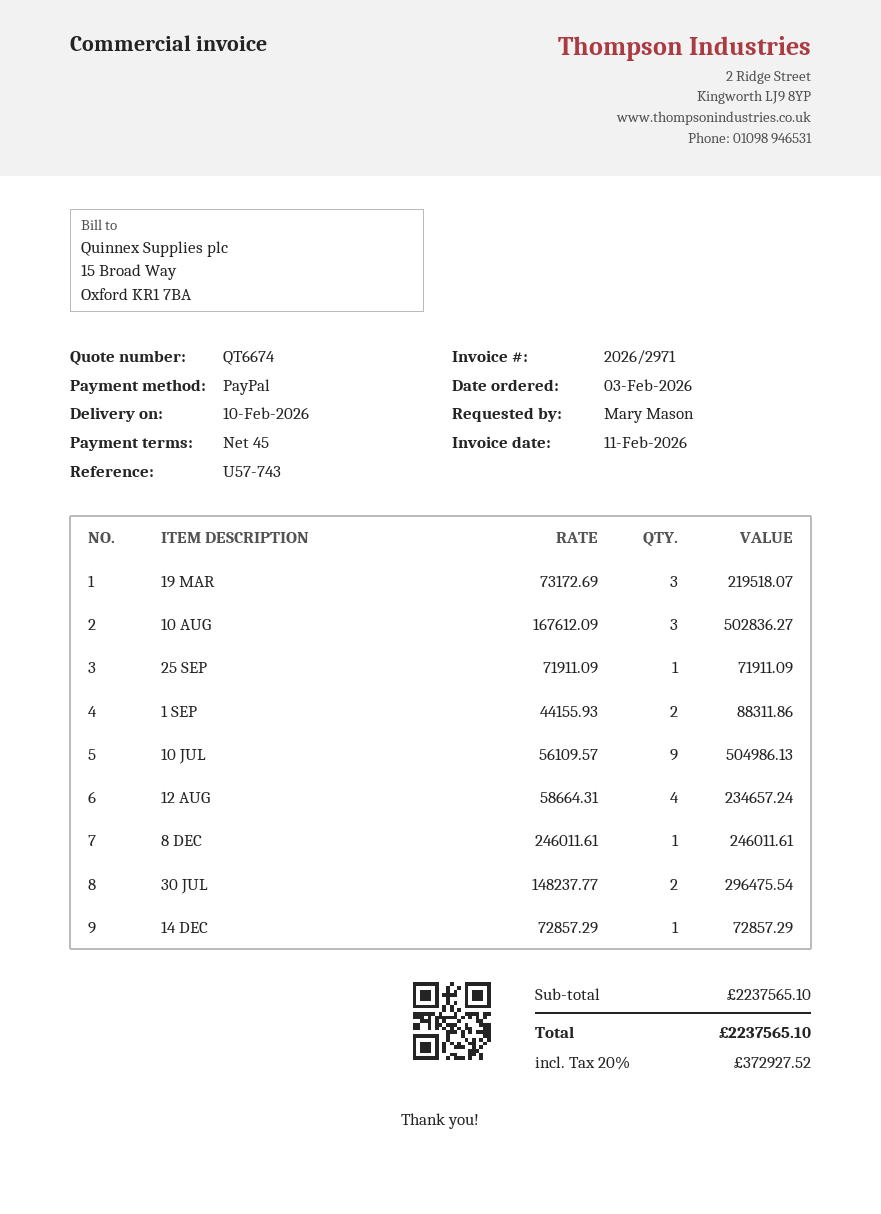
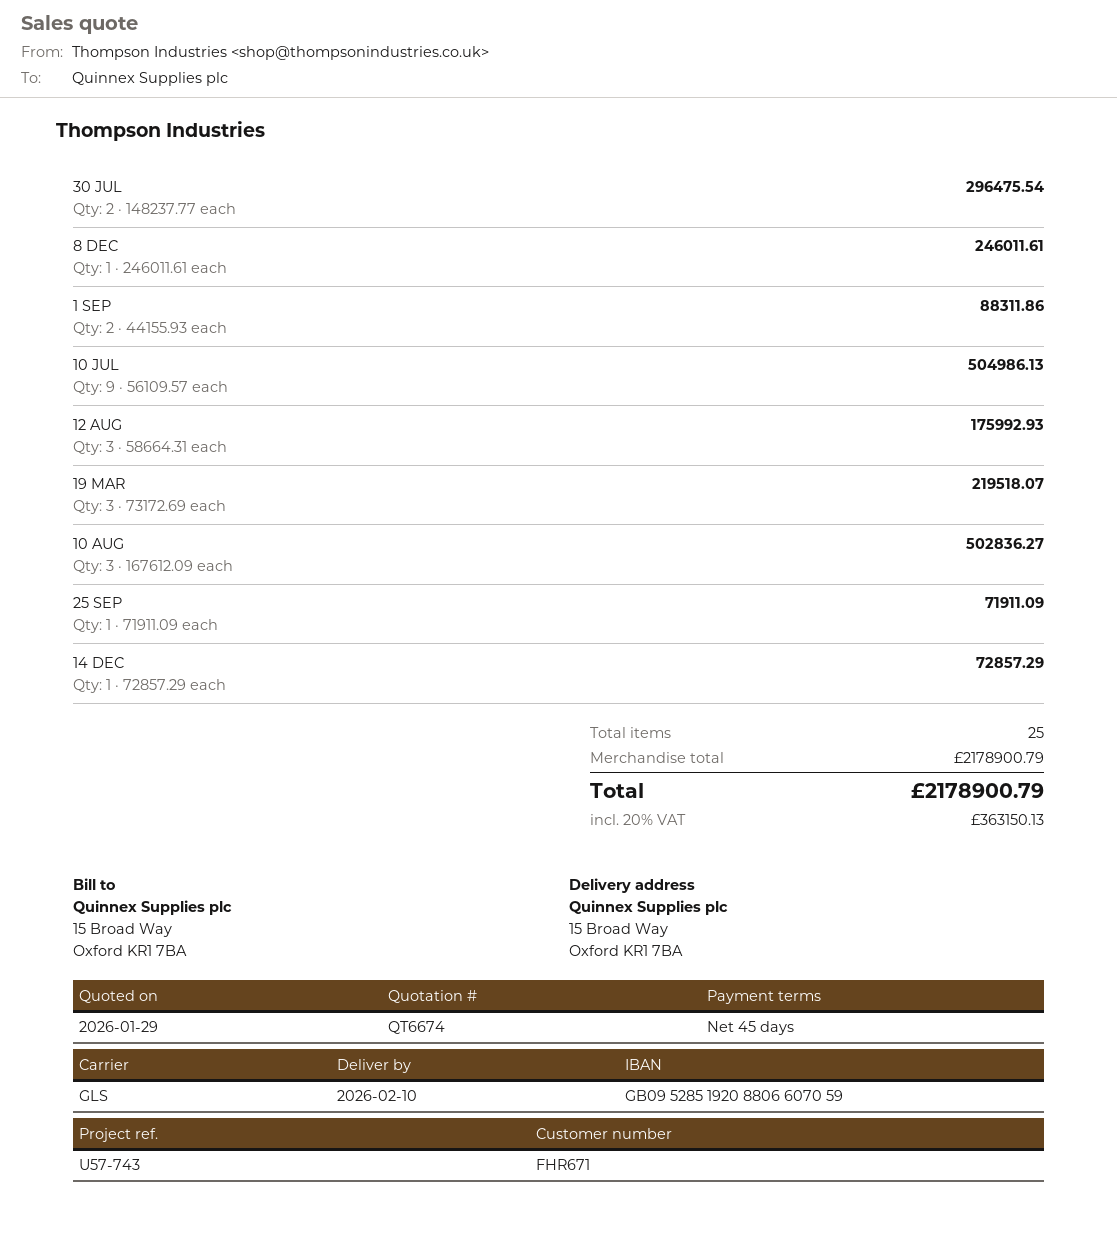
12 AUG: 4 x 58664.31 = 234657.24 -> 3 x 58664.31 = 175992.93
subtotal: 2237565.10 -> 2178900.79
tax: 20% = 372927.52 -> 20% = 363150.13
total: 2237565.10 -> 2178900.79

